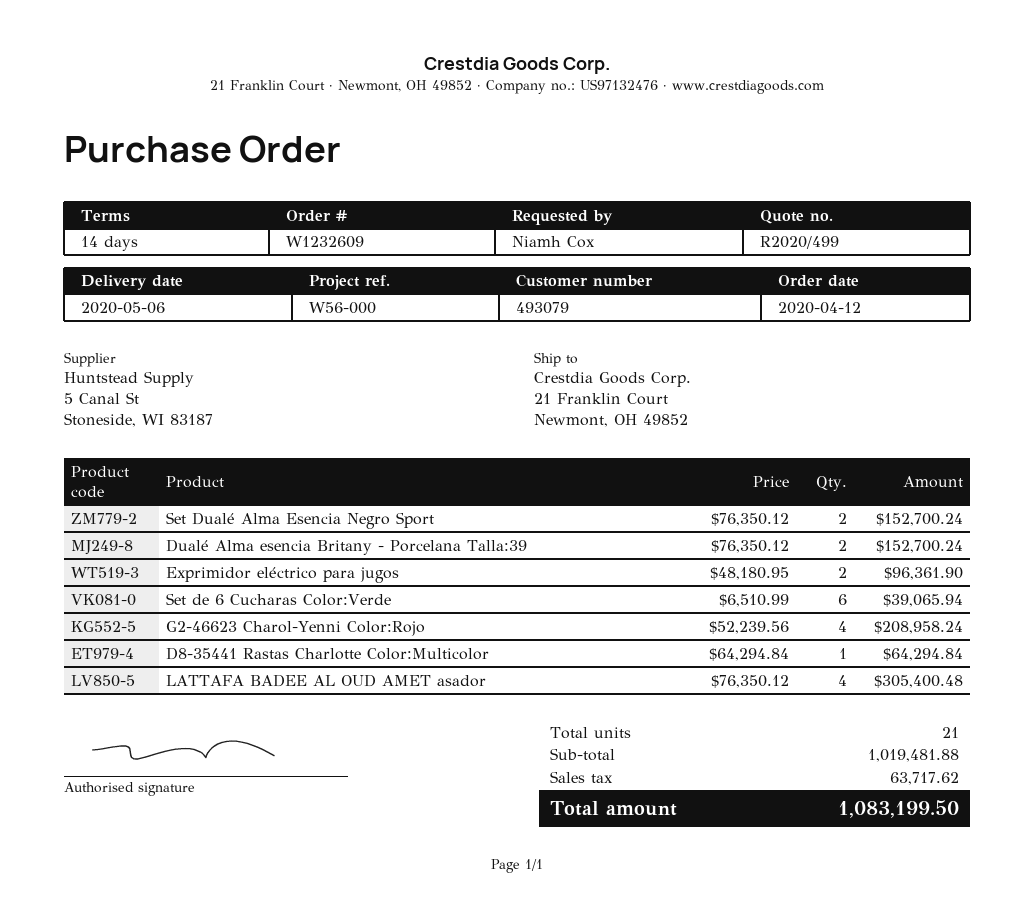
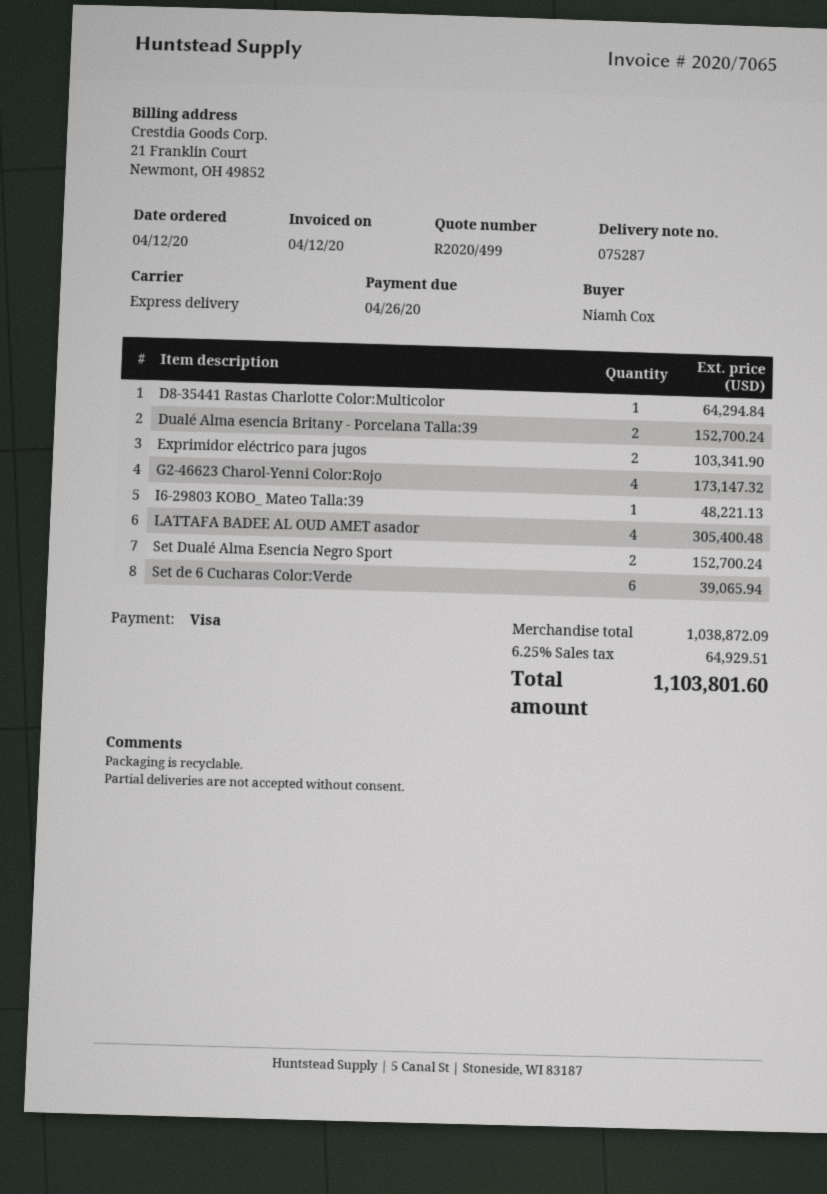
Exprimidor eléctrico para jugos: 2 for 96361.90 -> 2 for 103341.90
G2-46623 Charol-Yenni Color:Rojo: 4 for 208958.24 -> 4 for 173147.32
I6-29803 KOBO_ Mateo Talla:39: none -> 1 for 48221.13
subtotal: 1019481.88 -> 1038872.09
tax: 63717.62 -> 64929.51
total: 1083199.50 -> 1103801.60

